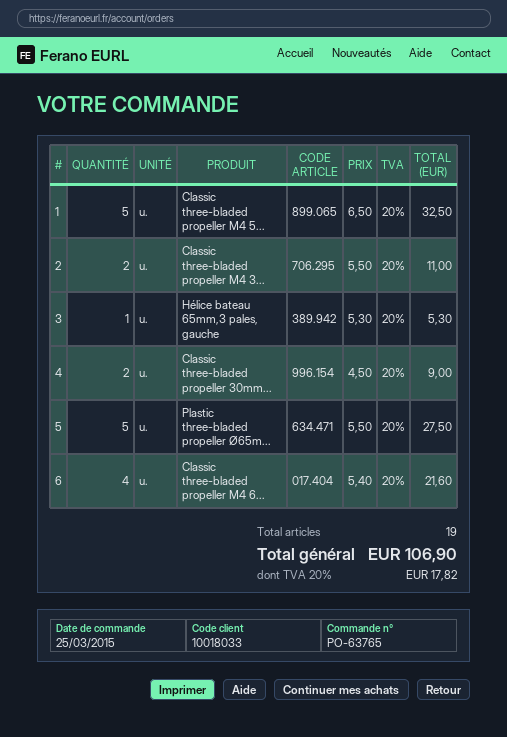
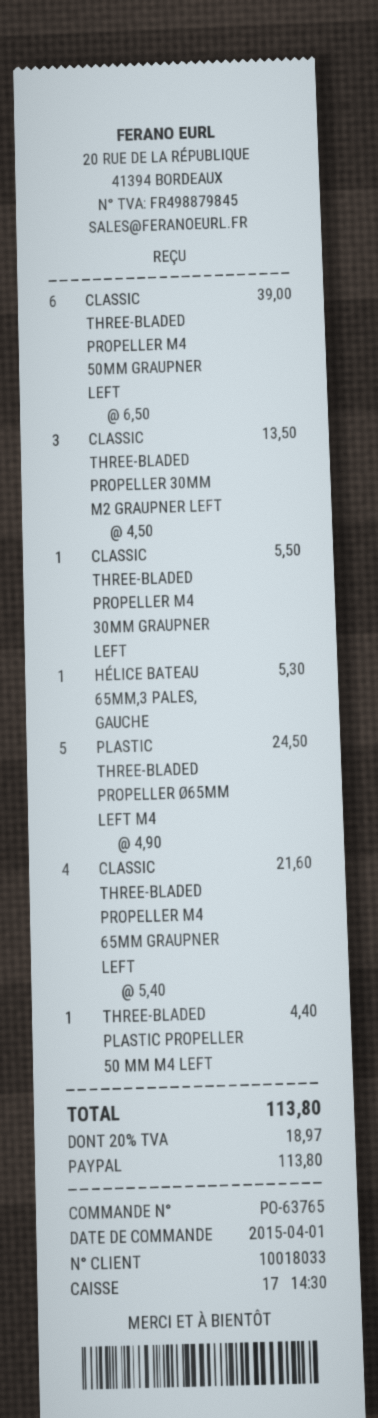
order date: 2015-03-25 -> 2015-04-01
Classic three-bladed propeller M4 5...: 5 x 6.50 = 32.50 -> 6 x 6.50 = 39.00
Classic three-bladed propeller M4 3...: 2 x 5.50 = 11.00 -> 1 x 5.50 = 5.50
Classic three-bladed propeller 30mm...: 2 x 4.50 = 9.00 -> 3 x 4.50 = 13.50
Plastic three-bladed propeller Ø65m...: 5 x 5.50 = 27.50 -> 5 x 4.90 = 24.50
THREE-BLADED PLASTIC PROPELLER 50 MM M4 LEFT: none -> 1 x 4.40 = 4.40
tax: 20% = 17.82 -> 20% = 18.97
total: 106.90 -> 113.80

